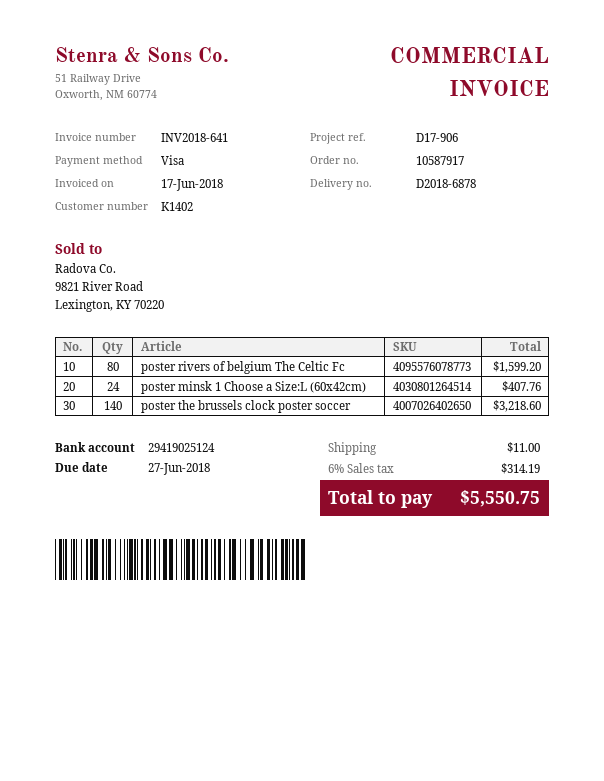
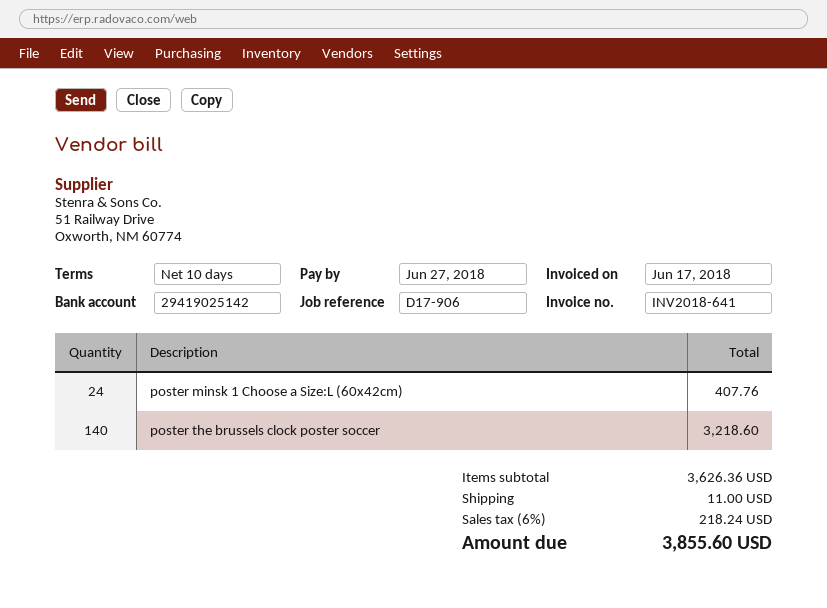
bank account: 29419025124 -> 29419025142
poster rivers of belgium The Celtic Fc: 80 for 1599.20 -> none
tax: 6% = 314.19 -> 6% = 218.24
total: 5550.75 -> 3855.60

